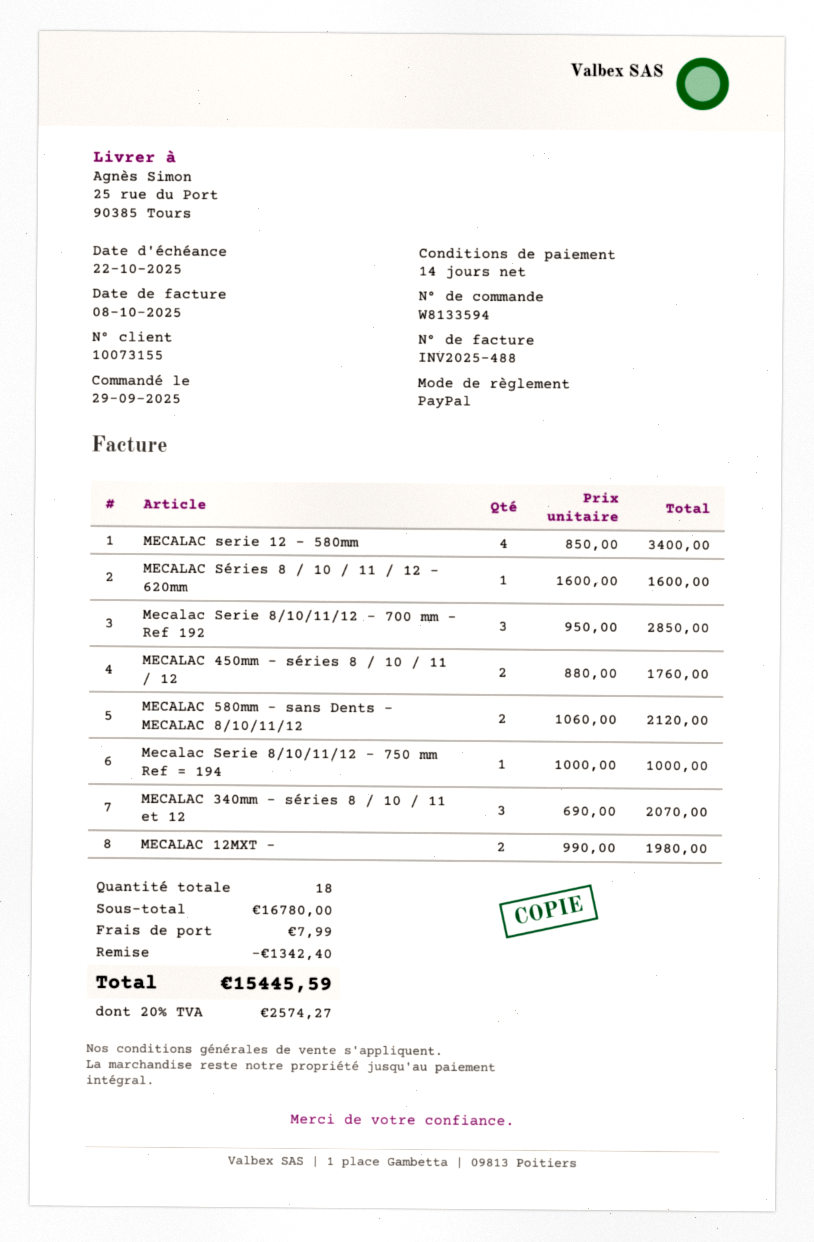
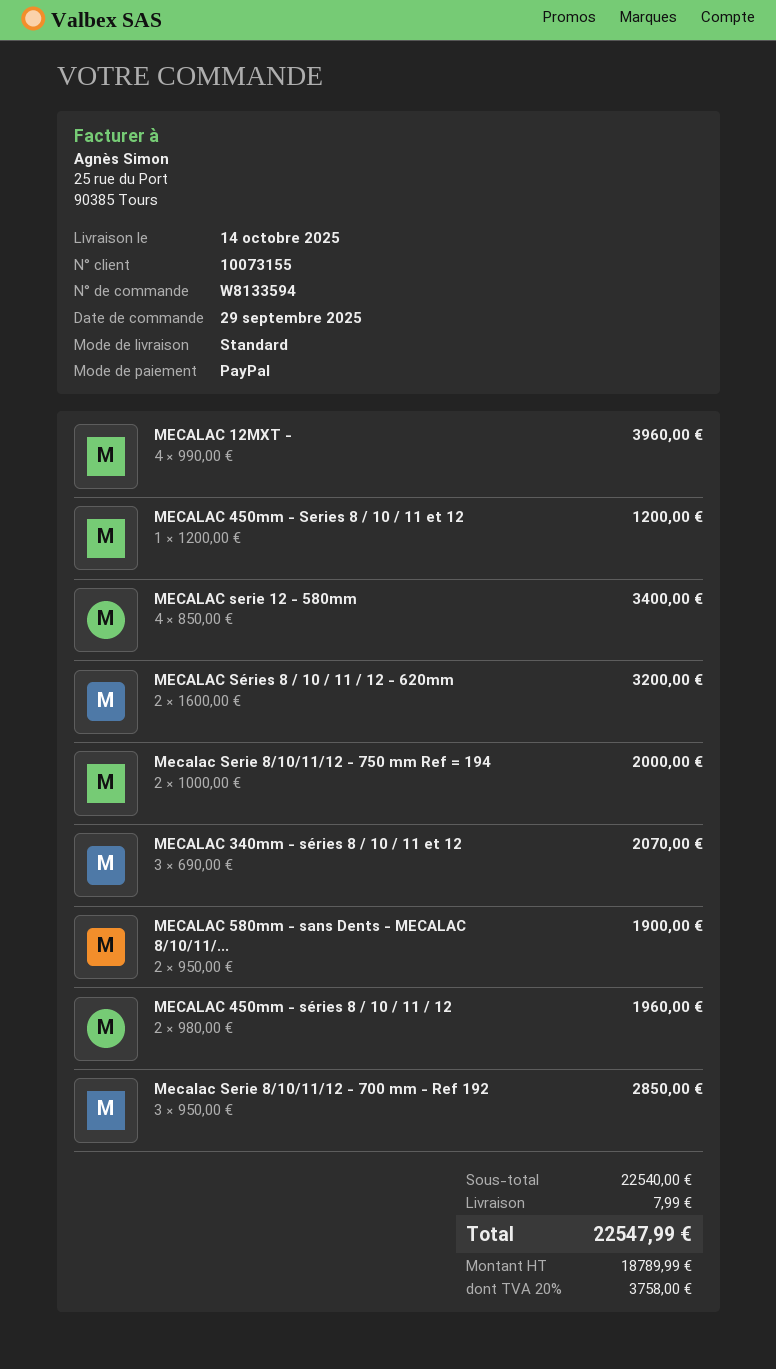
MECALAC Séries 8 / 10 / 11 / 12 - 620mm: 1 x 1600.00 = 1600.00 -> 2 x 1600.00 = 3200.00
MECALAC 450mm - séries 8 / 10 / 11 / 12: 2 x 880.00 = 1760.00 -> 2 x 980.00 = 1960.00
MECALAC 580mm - sans Dents - MECALAC 8/10/11/12: 2 x 1060.00 = 2120.00 -> 2 x 950.00 = 1900.00
Mecalac Serie 8/10/11/12 - 750 mm Ref = 194: 1 x 1000.00 = 1000.00 -> 2 x 1000.00 = 2000.00
MECALAC 12MXT -: 2 x 990.00 = 1980.00 -> 4 x 990.00 = 3960.00
MECALAC 450mm - Series 8 / 10 / 11 et 12: none -> 1 x 1200.00 = 1200.00
subtotal: 16780.00 -> 22540.00
discount: 1342.40 -> none
tax: 20% = 2574.27 -> 20% = 3758.00
total: 15445.59 -> 22547.99

